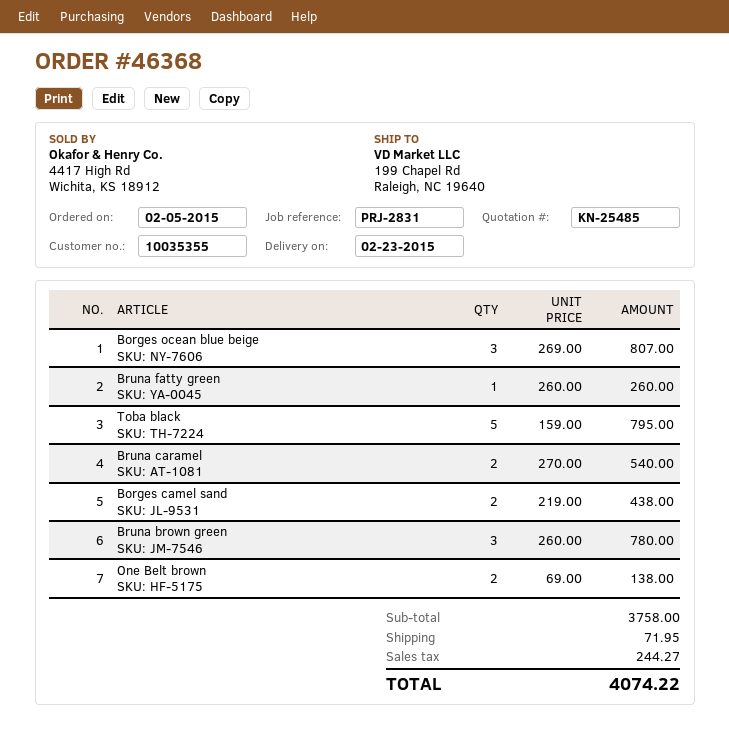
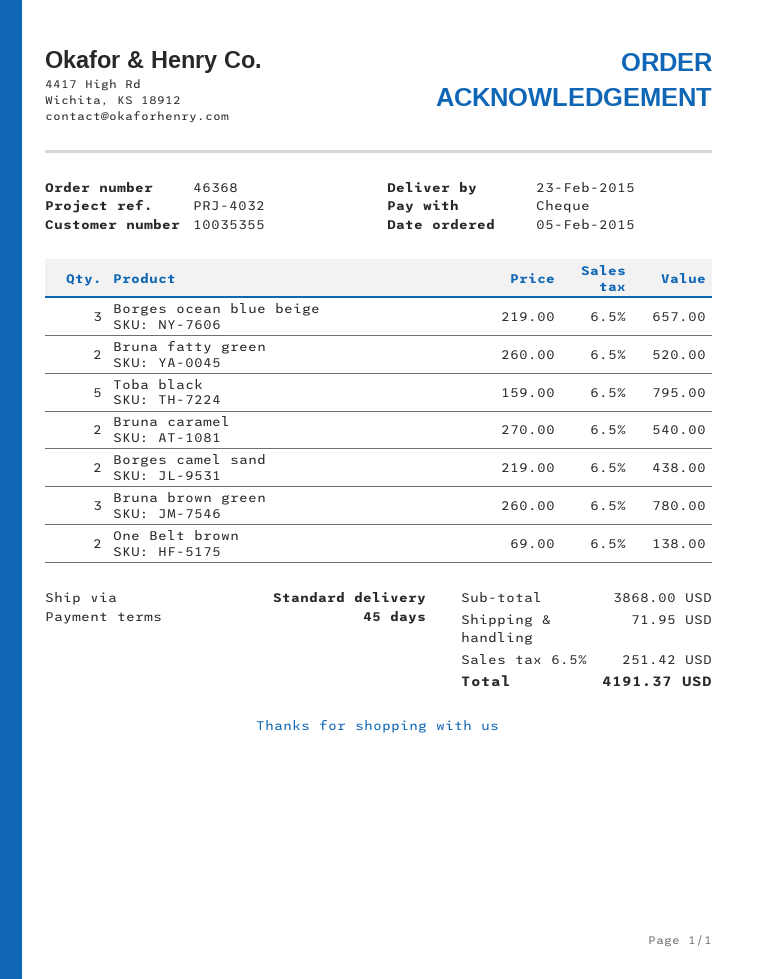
reference: PRJ-2831 -> PRJ-4032
Borges ocean blue beige: 3 x 269.00 = 807.00 -> 3 x 219.00 = 657.00
Bruna fatty green: 1 x 260.00 = 260.00 -> 2 x 260.00 = 520.00
subtotal: 3758.00 -> 3868.00
tax: 244.27 -> 251.42
total: 4074.22 -> 4191.37

